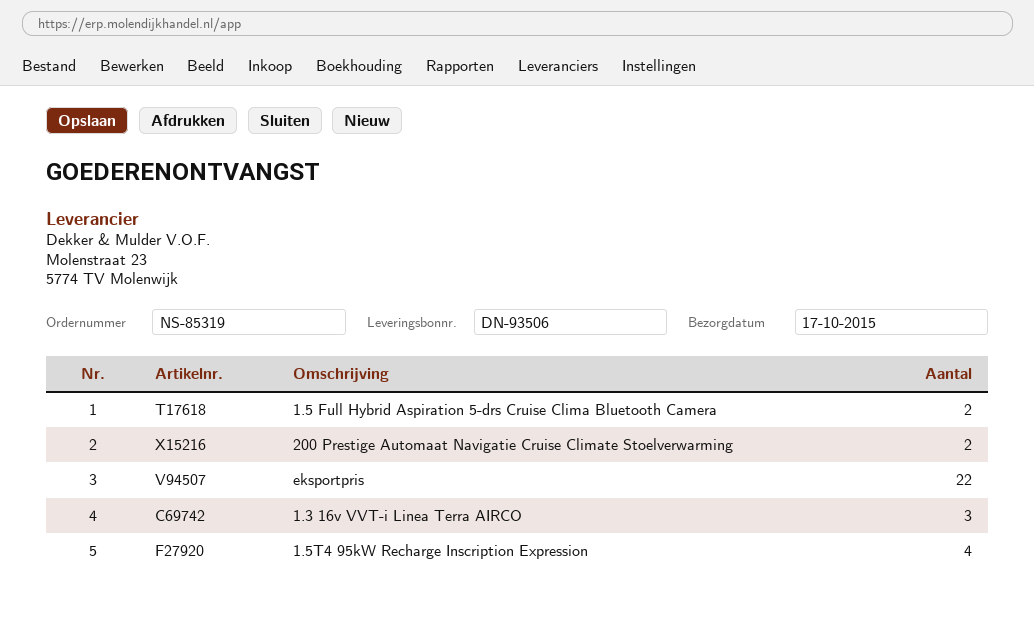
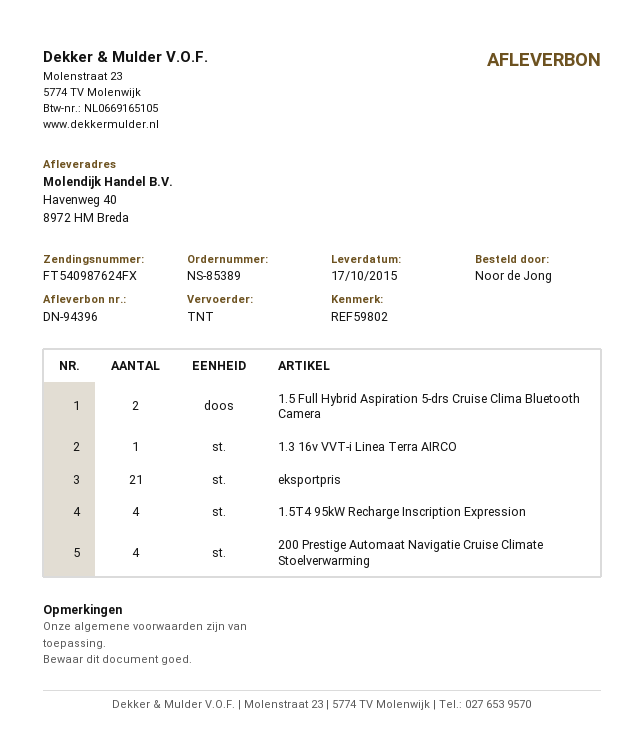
order number: NS-85319 -> NS-85389
delivery note number: DN-93506 -> DN-94396
200 Prestige Automaat Navigatie Cruise Climate Stoelverwarming: 2 -> 4
eksportpris: 22 -> 21
1.3 16v VVT-i Linea Terra AIRCO: 3 -> 1

